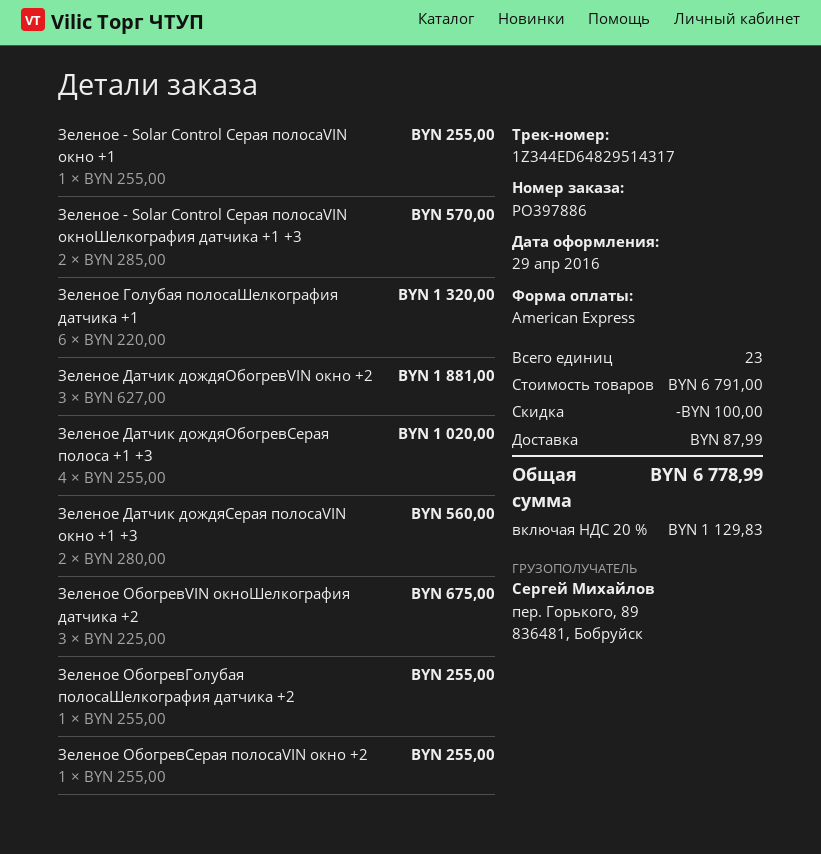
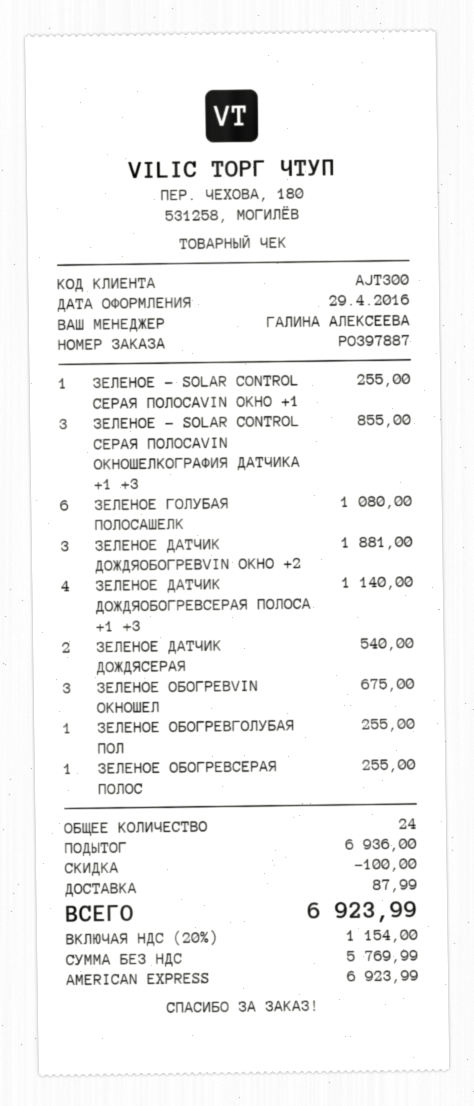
order number: PO397886 -> PO397887
Зеленое - Solar Control Серая полосаVIN окноШелкография датчика +1 +3: 2 for 570.00 -> 3 for 855.00
Зеленое Голубая полосаШелкография датчика +1: 6 for 1320.00 -> 6 for 1080.00
Зеленое Датчик дождяОбогревСерая полоса +1 +3: 4 for 1020.00 -> 4 for 1140.00
Зеленое Датчик дождяСерая полосаVIN окно +1 +3: 2 for 560.00 -> 2 for 540.00
total quantity: 23 -> 24
subtotal: 6791.00 -> 6936.00
tax: 20% = 1129.83 -> 20% = 1154.00
total: 6778.99 -> 6923.99

